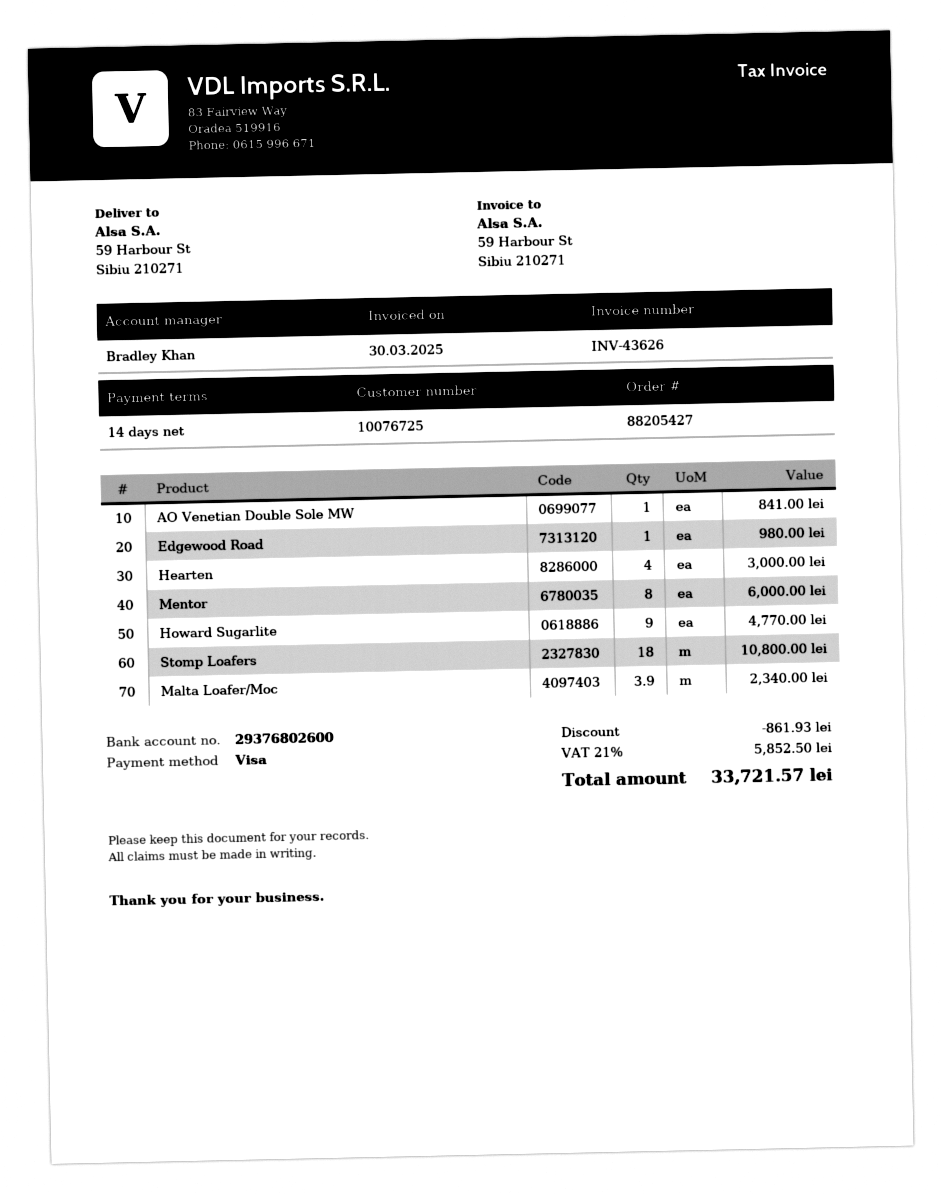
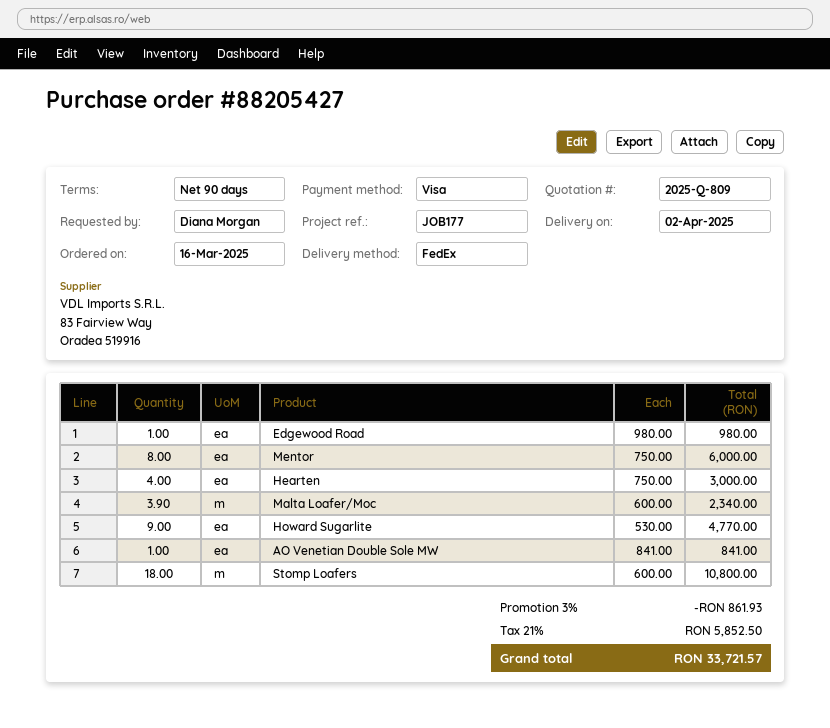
payment terms: 14 days -> 90 days

